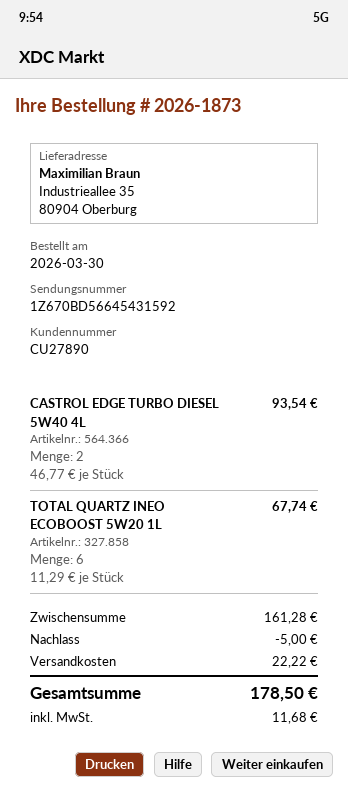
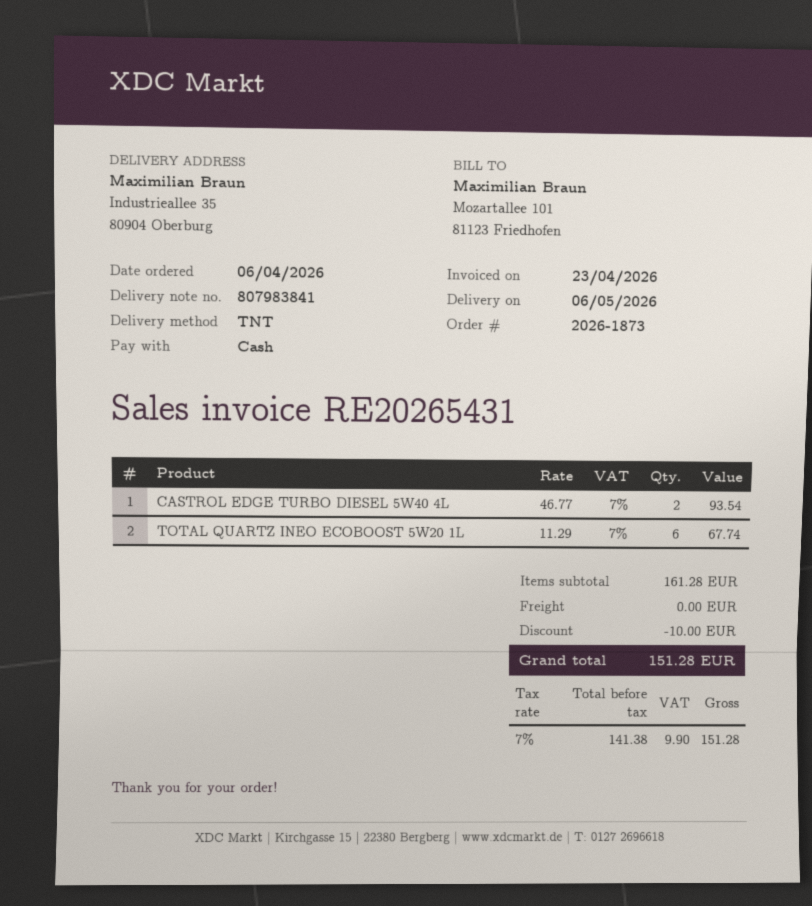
order date: 2026-03-30 -> 2026-04-06
discount: 5.00 -> 10.00
shipping: 22.22 -> 0.00
tax: 11.68 -> 9.90
total: 178.50 -> 151.28

